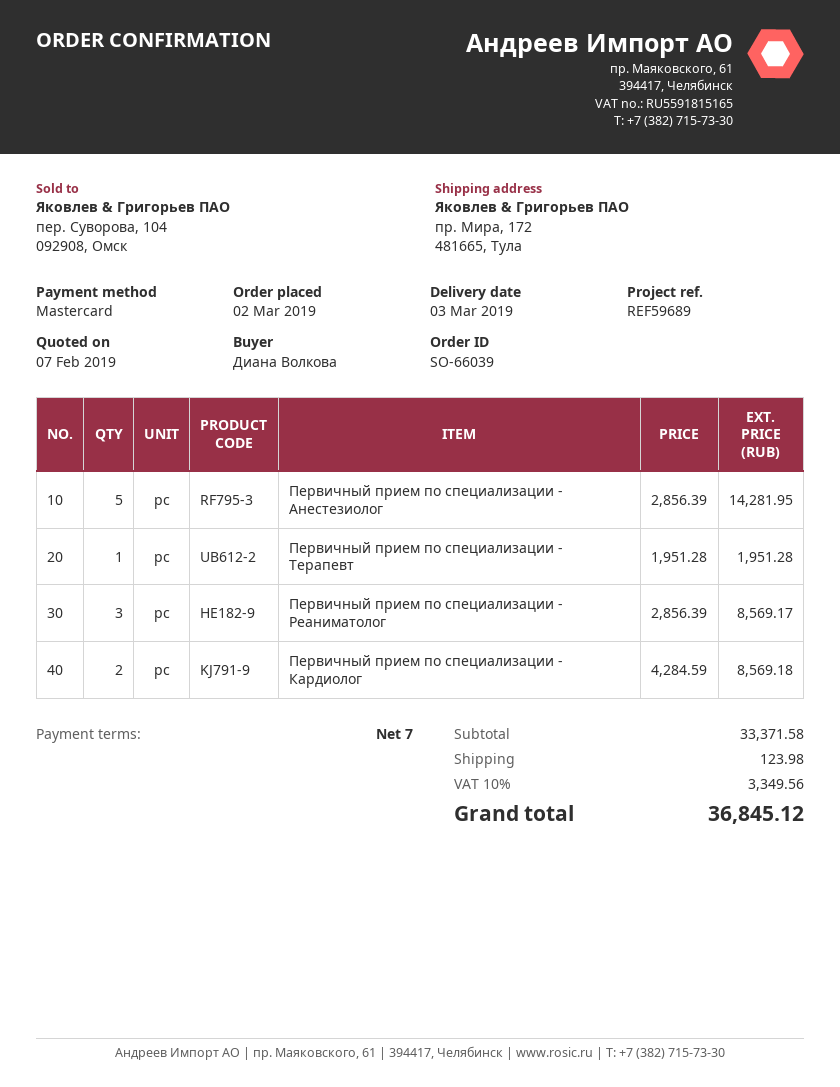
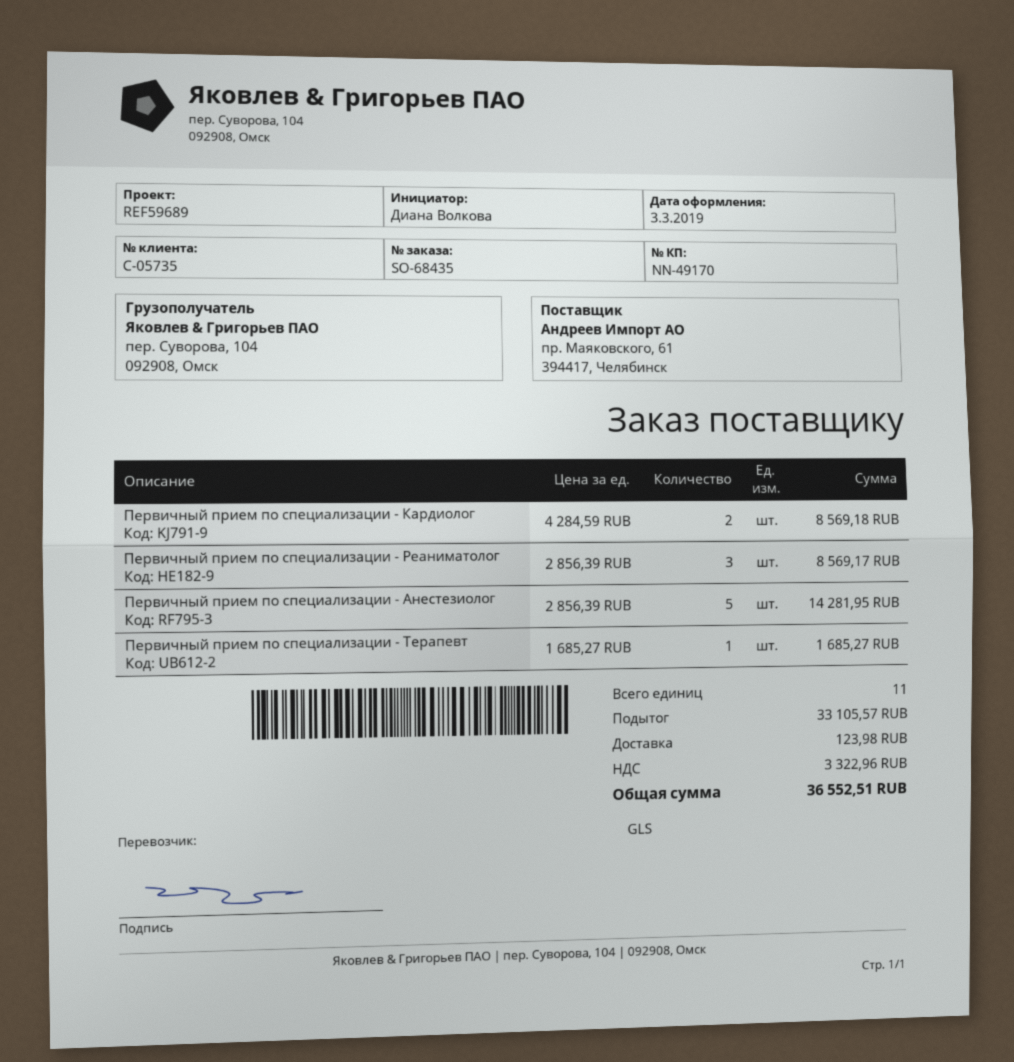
order number: SO-66039 -> SO-68435
order date: 2019-03-02 -> 2019-03-03
ship to: пр. Мира, 172, 481665, Тула -> пер. Суворова, 104, 092908, Омск
Первичный прием по специализации - Терапевт: 1 x 1951.28 = 1951.28 -> 1 x 1685.27 = 1685.27
subtotal: 33371.58 -> 33105.57
tax: 3349.56 -> 3322.96
total: 36845.12 -> 36552.51

